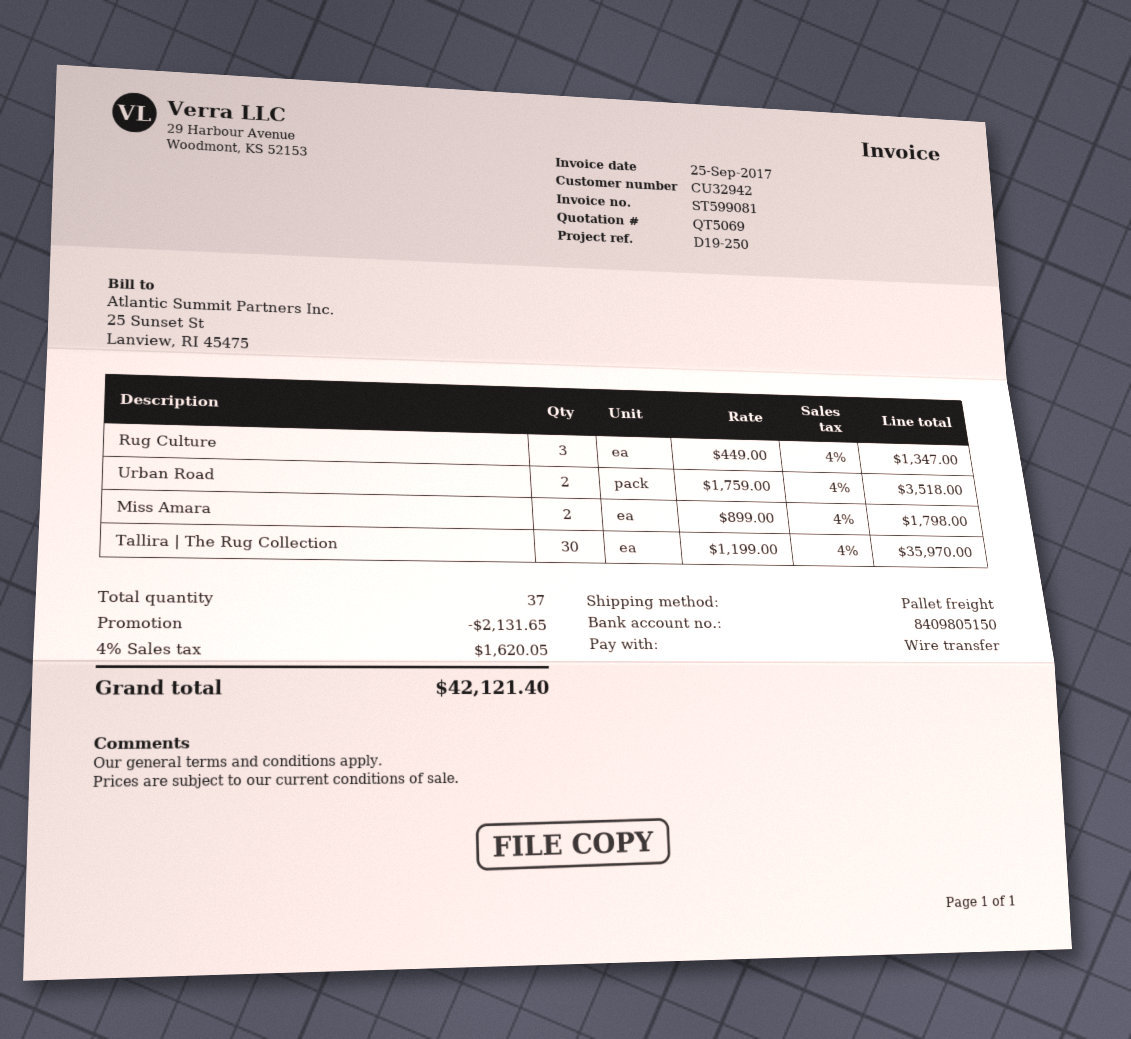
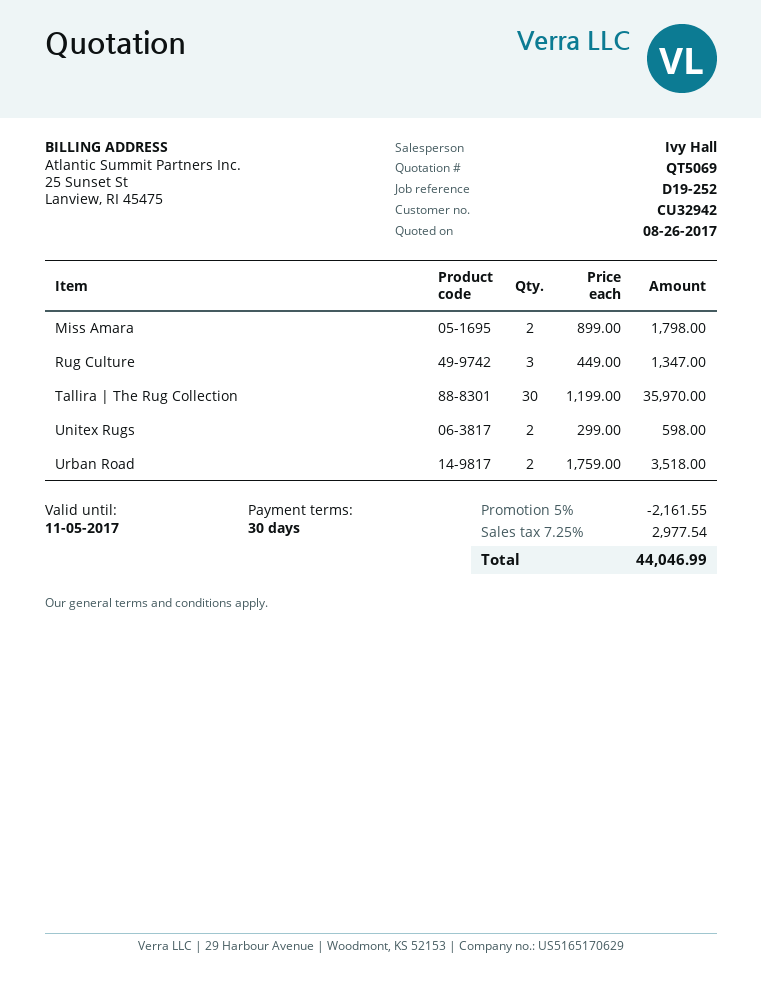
reference: D19-250 -> D19-252
Unitex Rugs: none -> 2 x 299.00 = 598.00
discount: 2131.65 -> 2161.55
tax: 4% = 1620.05 -> 7.25% = 2977.54
total: 42121.40 -> 44046.99

